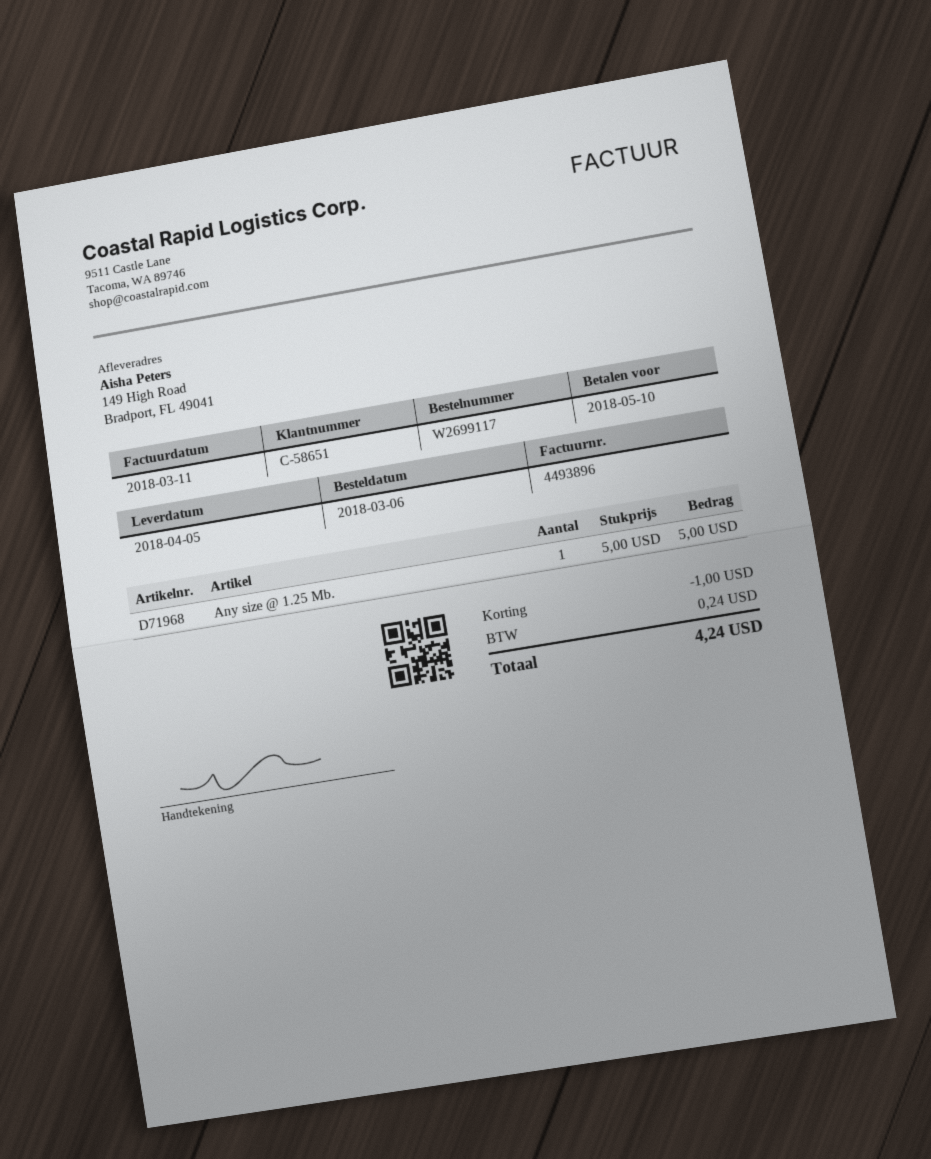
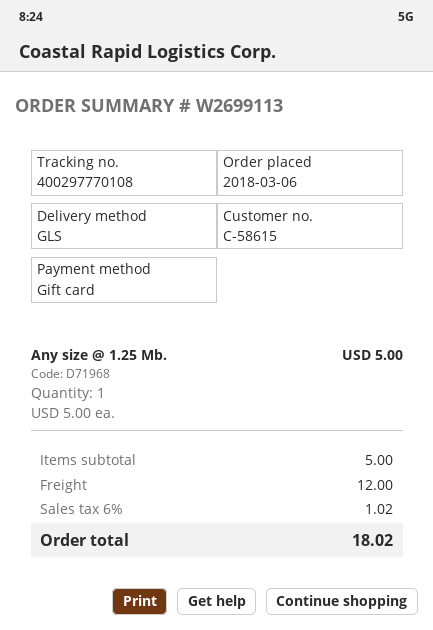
order number: W2699117 -> W2699113
customer number: C-58651 -> C-58615
discount: 1.00 -> none
shipping: none -> 12.00
tax: 0.24 -> 1.02
total: 4.24 -> 18.02

